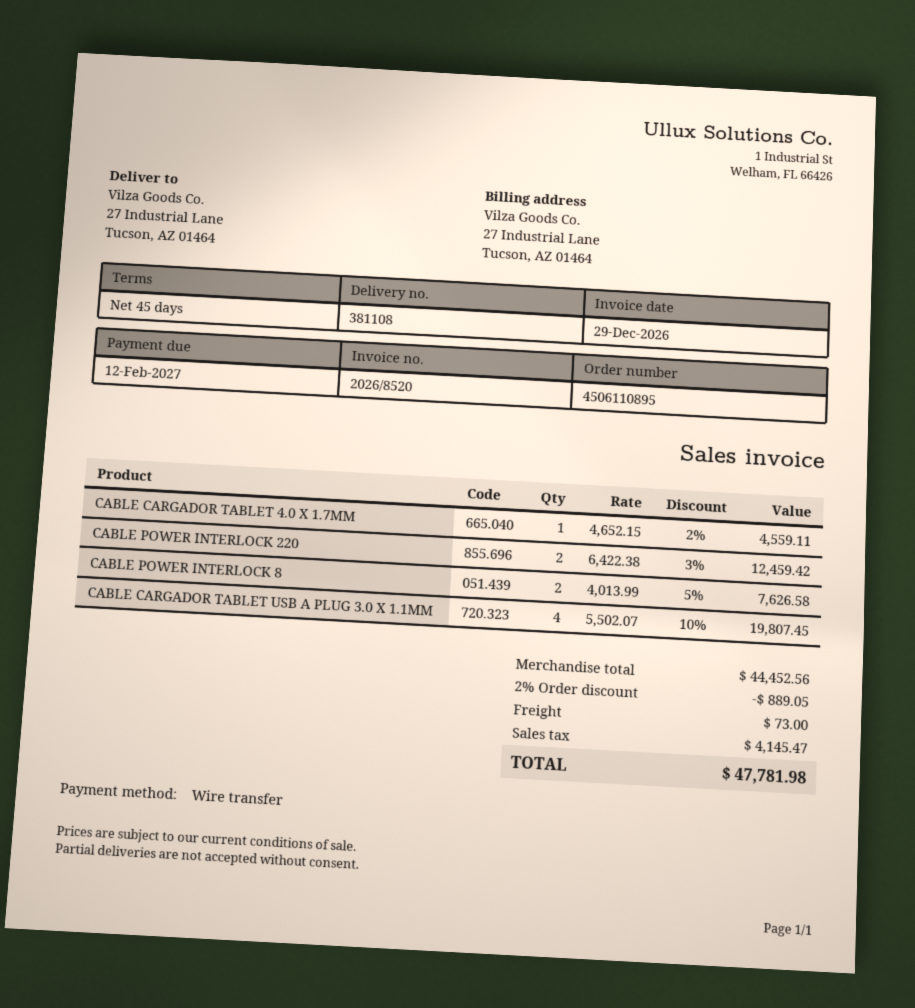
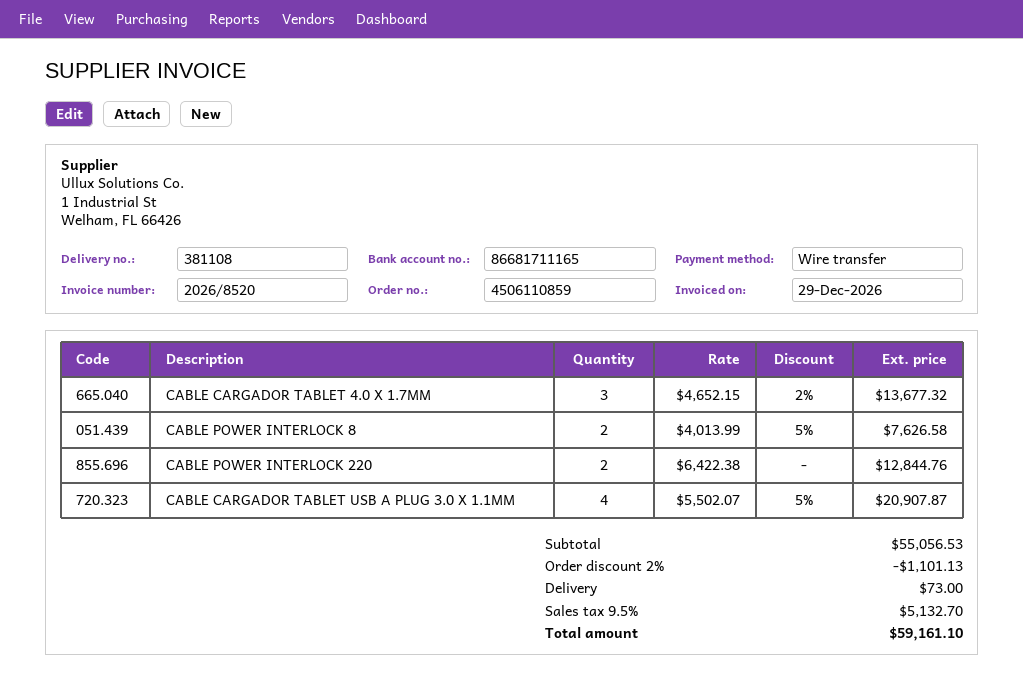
order number: 4506110895 -> 4506110859
CABLE CARGADOR TABLET 4.0 X 1.7MM: 1 x 4652.15 - 2% = 4559.11 -> 3 x 4652.15 - 2% = 13677.32
CABLE POWER INTERLOCK 220: 2 x 6422.38 - 3% = 12459.42 -> 2 x 6422.38 = 12844.76
CABLE CARGADOR TABLET USB A PLUG 3.0 X 1.1MM: 4 x 5502.07 - 10% = 19807.45 -> 4 x 5502.07 - 5% = 20907.87
subtotal: 44452.56 -> 55056.53
discount: 2% = 889.05 -> 2% = 1101.13
tax: 4145.47 -> 5132.70
total: 47781.98 -> 59161.10

